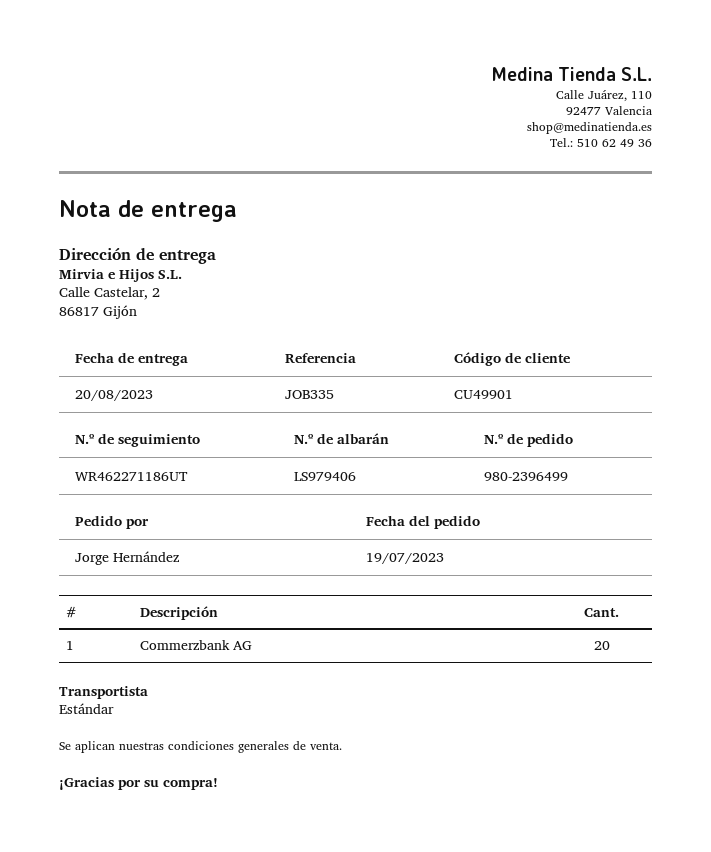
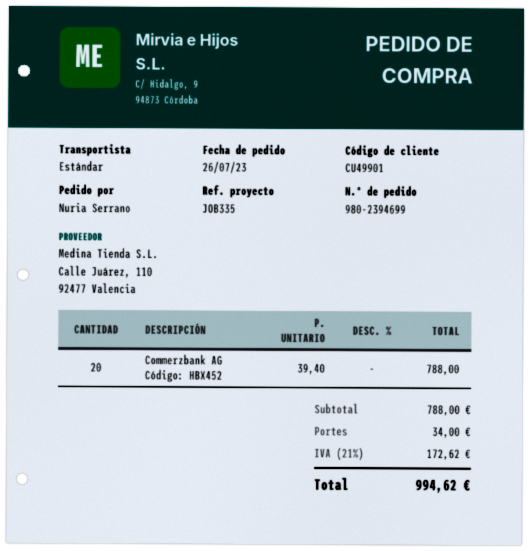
order number: 980-2396499 -> 980-2394699
order date: 2023-07-19 -> 2023-07-26
ordered by: Jorge Hernández -> Nuria Serrano

